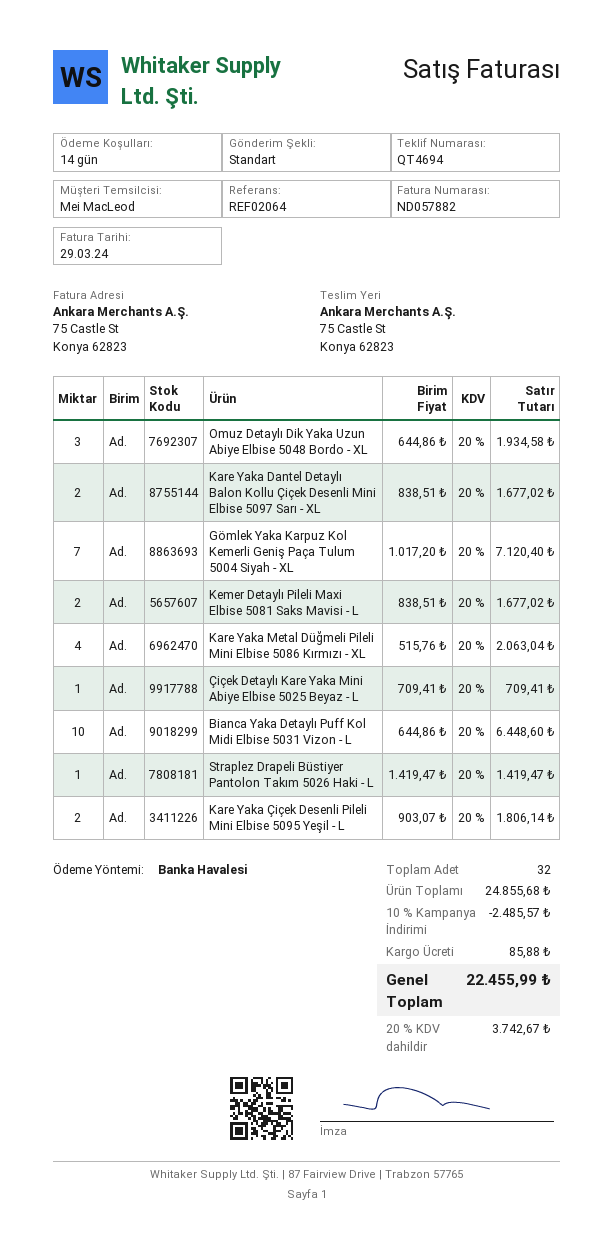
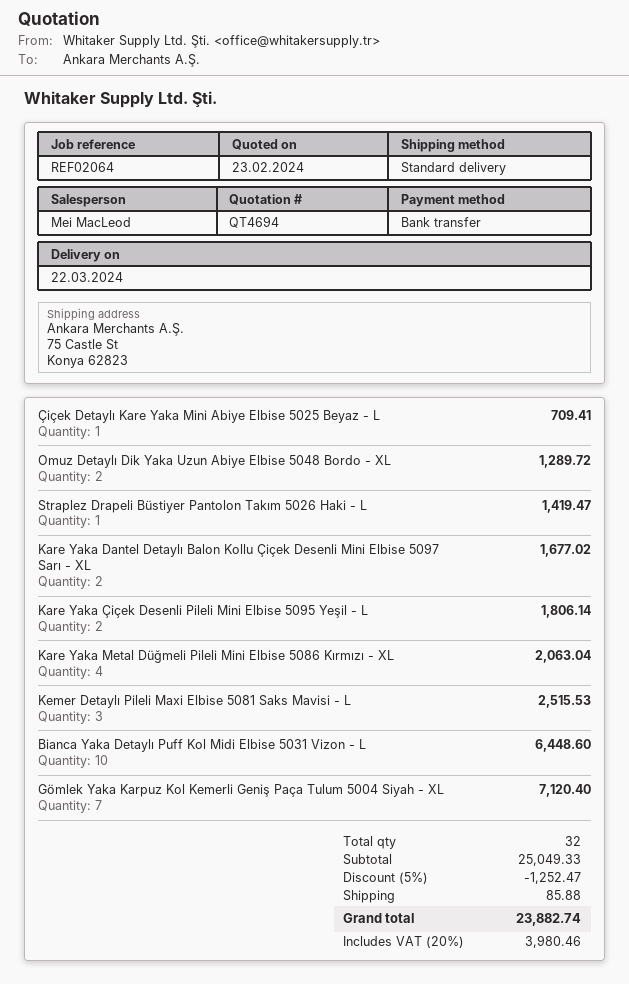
Omuz Detaylı Dik Yaka Uzun Abiye Elbise 5048 Bordo - XL: 3 for 1934.58 -> 2 for 1289.72
Kemer Detaylı Pileli Maxi Elbise 5081 Saks Mavisi - L: 2 for 1677.02 -> 3 for 2515.53
subtotal: 24855.68 -> 25049.33
discount: 10% = 2485.57 -> 5% = 1252.47
tax: 20% = 3742.67 -> 20% = 3980.46
total: 22455.99 -> 23882.74

